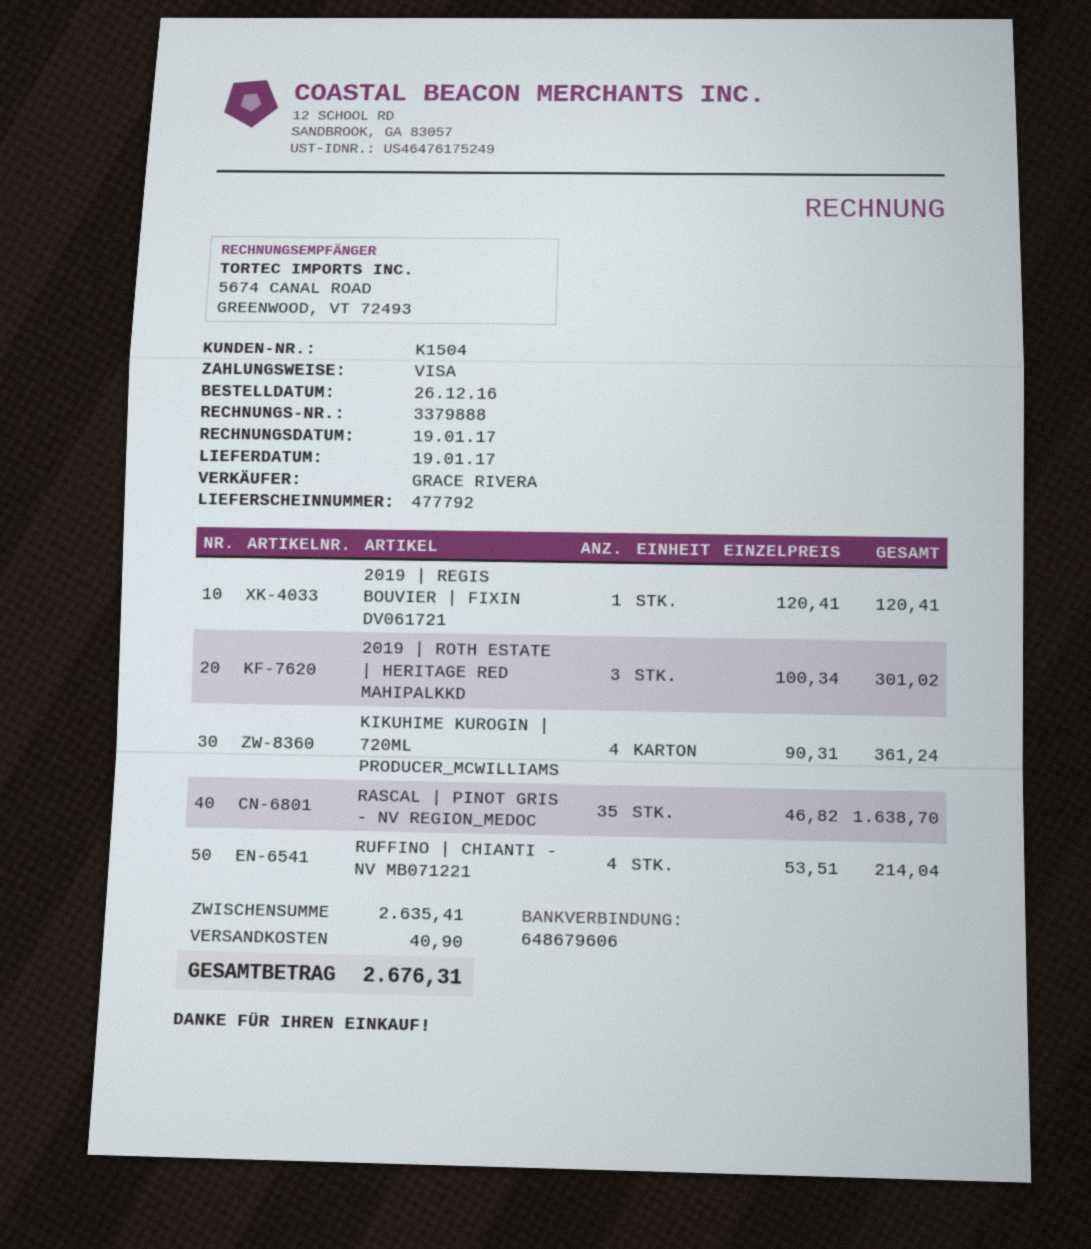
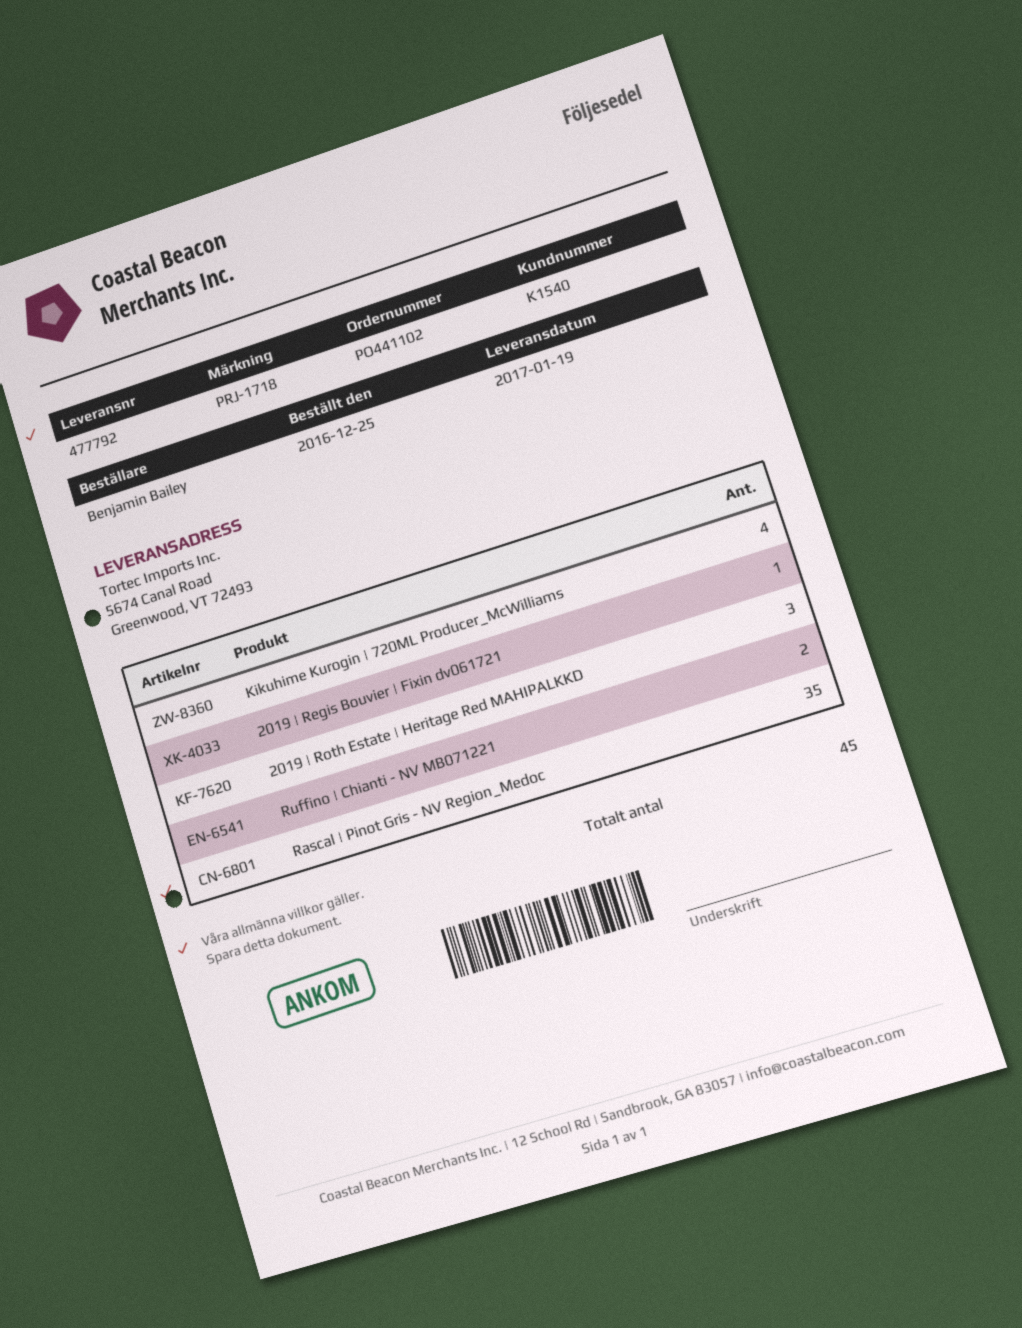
order date: 2016-12-26 -> 2016-12-25
customer number: K1504 -> K1540
RUFFINO | CHIANTI - NV MB071221: 4 -> 2

